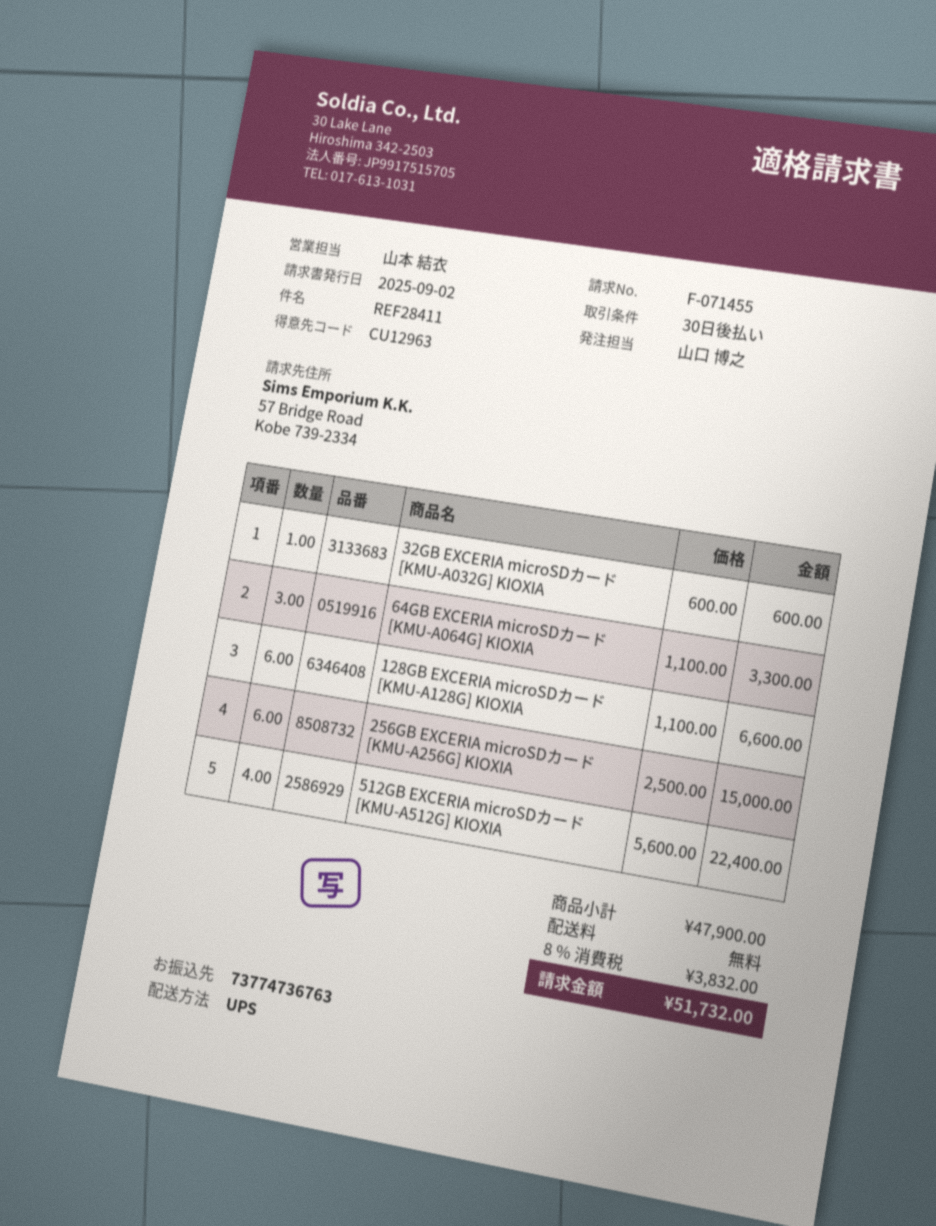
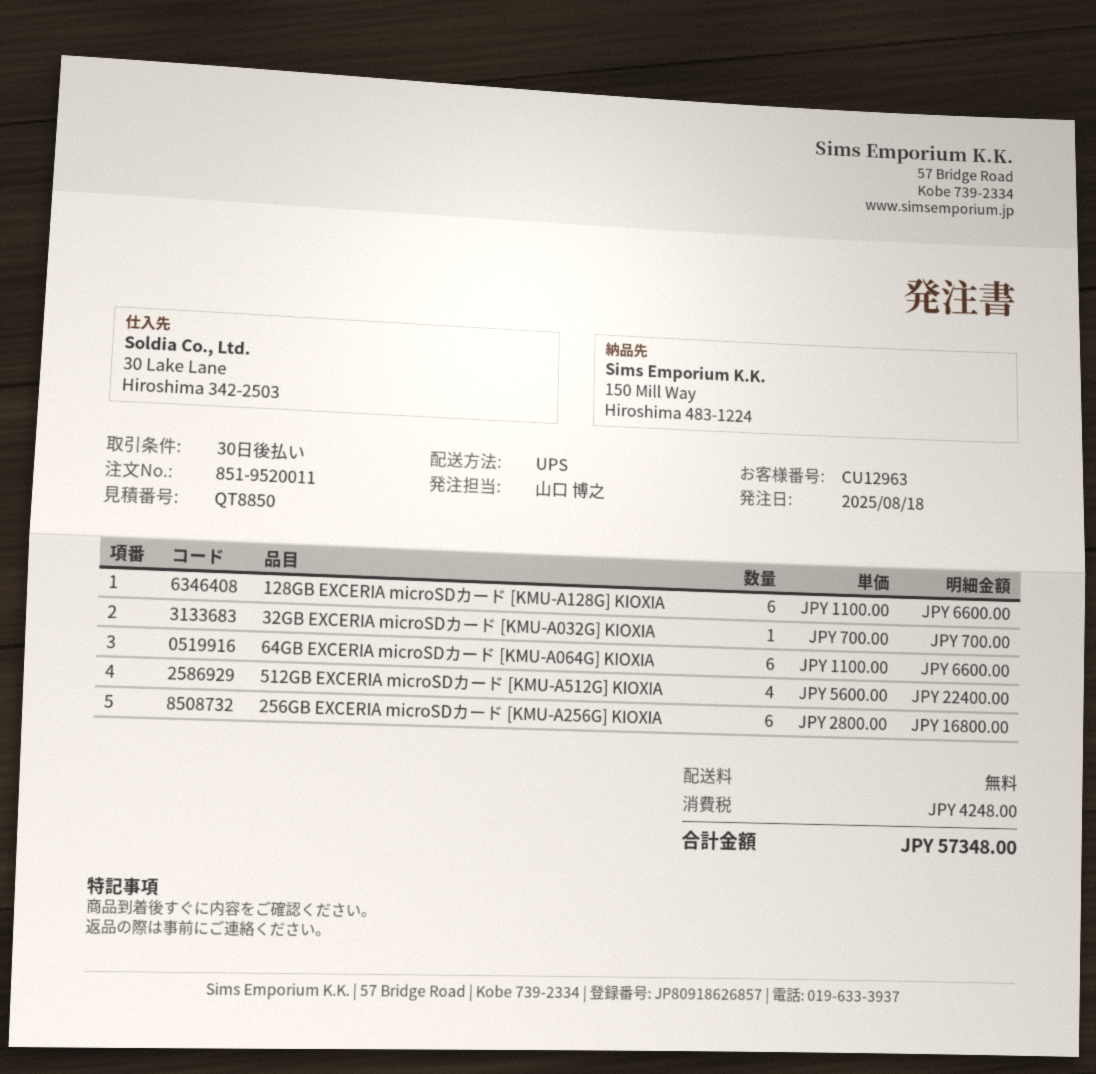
32GB EXCERIA microSDカード [KMU-A032G] KIOXIA: 1 x 600.00 = 600.00 -> 1 x 700.00 = 700.00
64GB EXCERIA microSDカード [KMU-A064G] KIOXIA: 3 x 1100.00 = 3300.00 -> 6 x 1100.00 = 6600.00
256GB EXCERIA microSDカード [KMU-A256G] KIOXIA: 6 x 2500.00 = 15000.00 -> 6 x 2800.00 = 16800.00
tax: 3832.00 -> 4248.00
total: 51732.00 -> 57348.00

